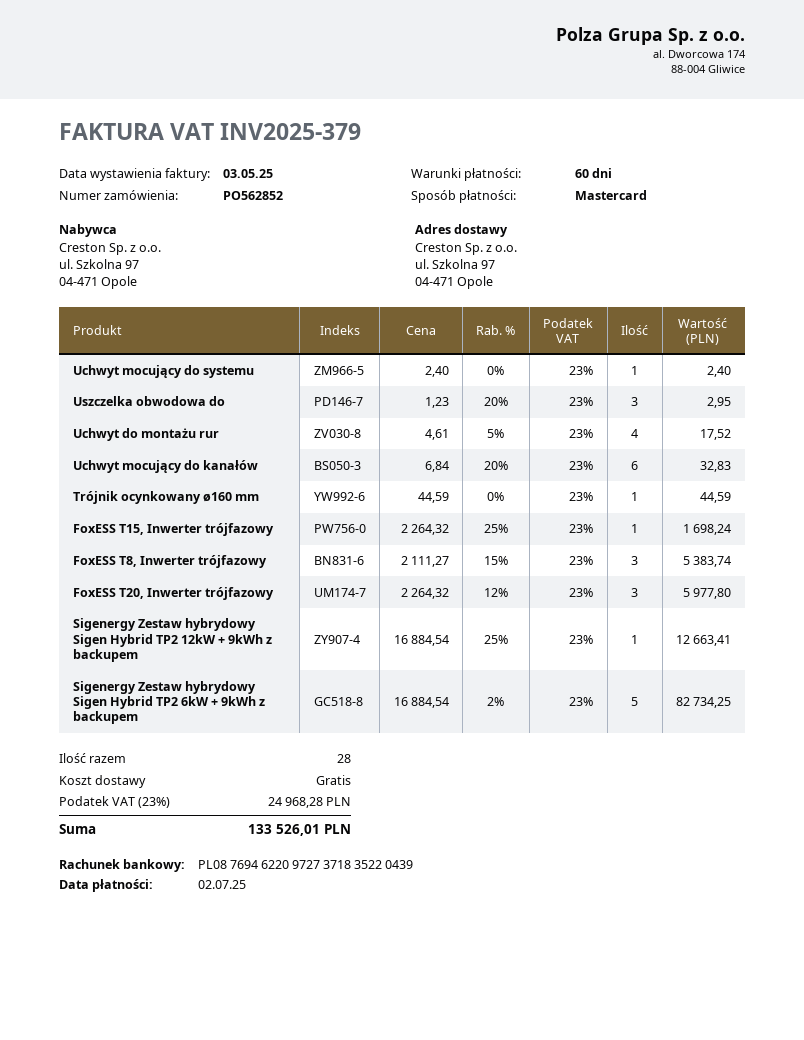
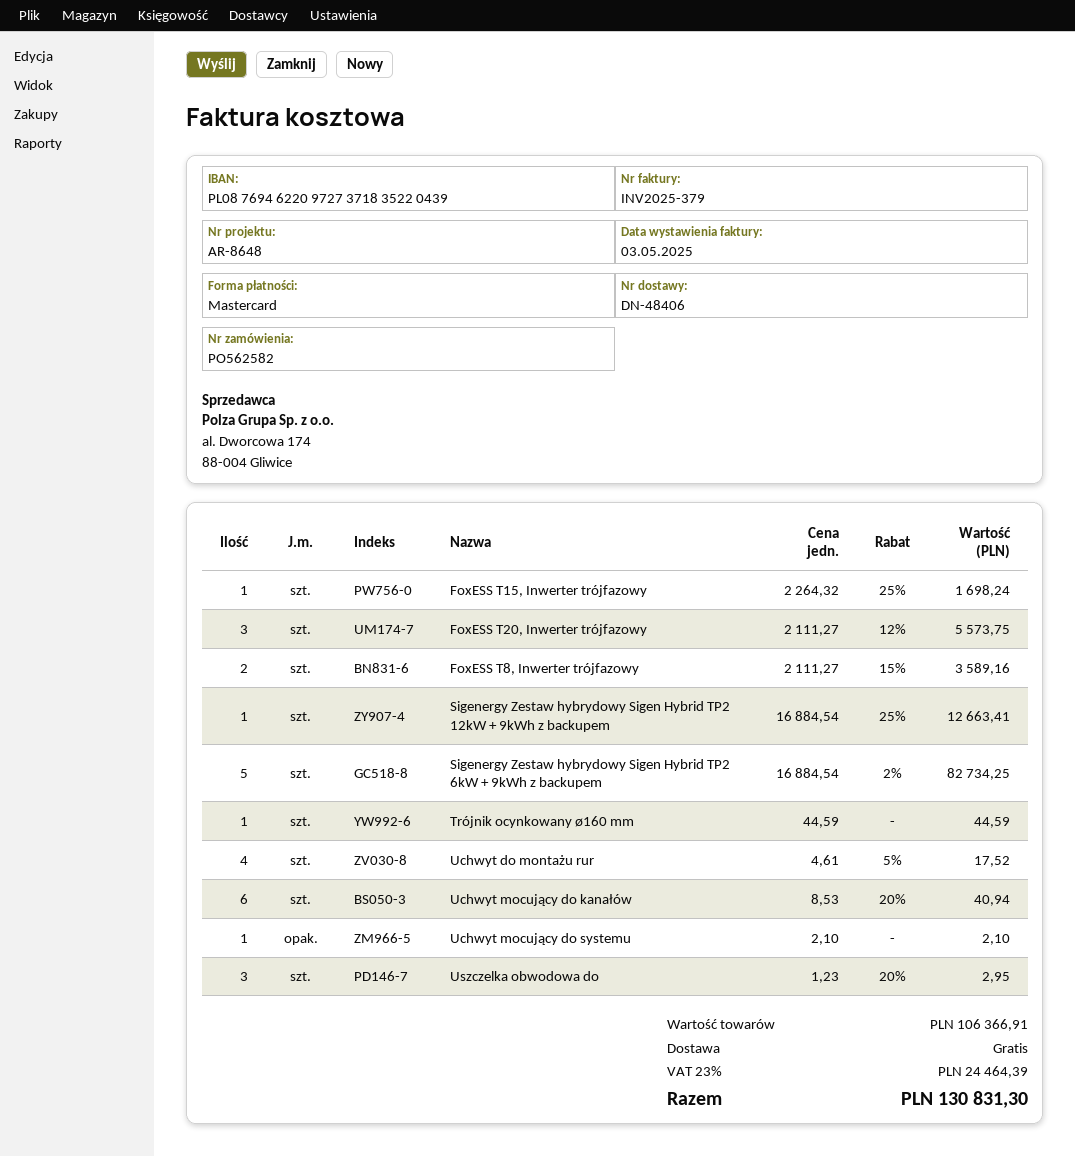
order number: PO562852 -> PO562582
Uchwyt mocujący do systemu: 1 x 2.40 = 2.40 -> 1 x 2.10 = 2.10
Uchwyt mocujący do kanałów: 6 x 6.84 - 20% = 32.83 -> 6 x 8.53 - 20% = 40.94
FoxESS T8, Inwerter trójfazowy: 3 x 2111.27 - 15% = 5383.74 -> 2 x 2111.27 - 15% = 3589.16
FoxESS T20, Inwerter trójfazowy: 3 x 2264.32 - 12% = 5977.80 -> 3 x 2111.27 - 12% = 5573.75
tax: 23% = 24968.28 -> 23% = 24464.39
total: 133526.01 -> 130831.30

